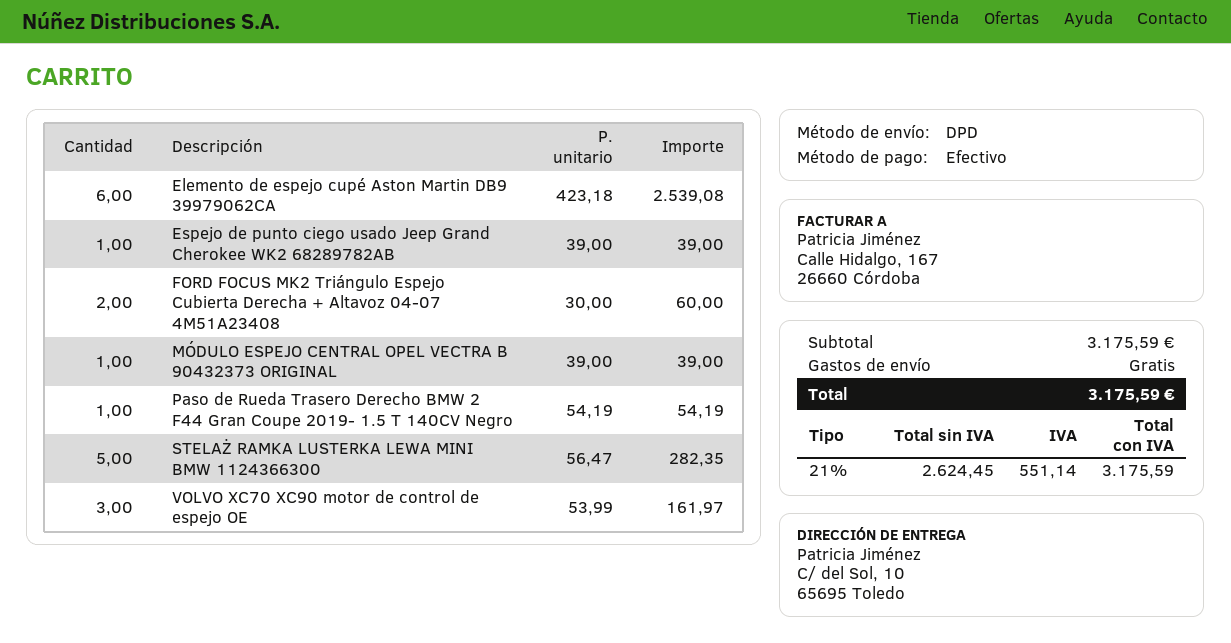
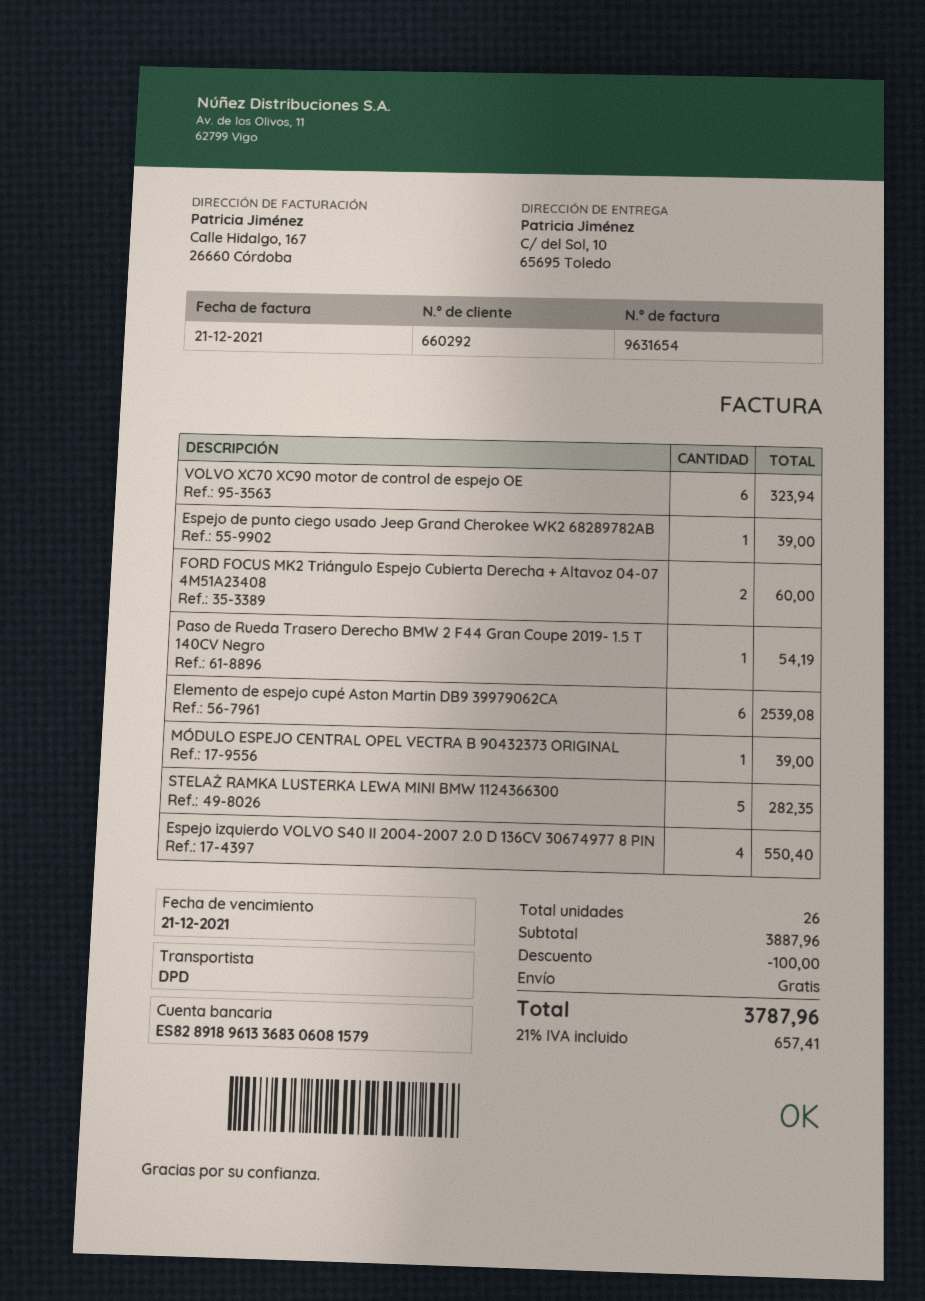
VOLVO XC70 XC90 motor de control de espejo OE: 3 for 161.97 -> 6 for 323.94
Espejo izquierdo VOLVO S40 II 2004-2007 2.0 D 136CV 30674977 8 PIN: none -> 4 for 550.40
subtotal: 3175.59 -> 3887.96
discount: none -> 100.00
tax: 21% = 551.14 -> 21% = 657.41
total: 3175.59 -> 3787.96

